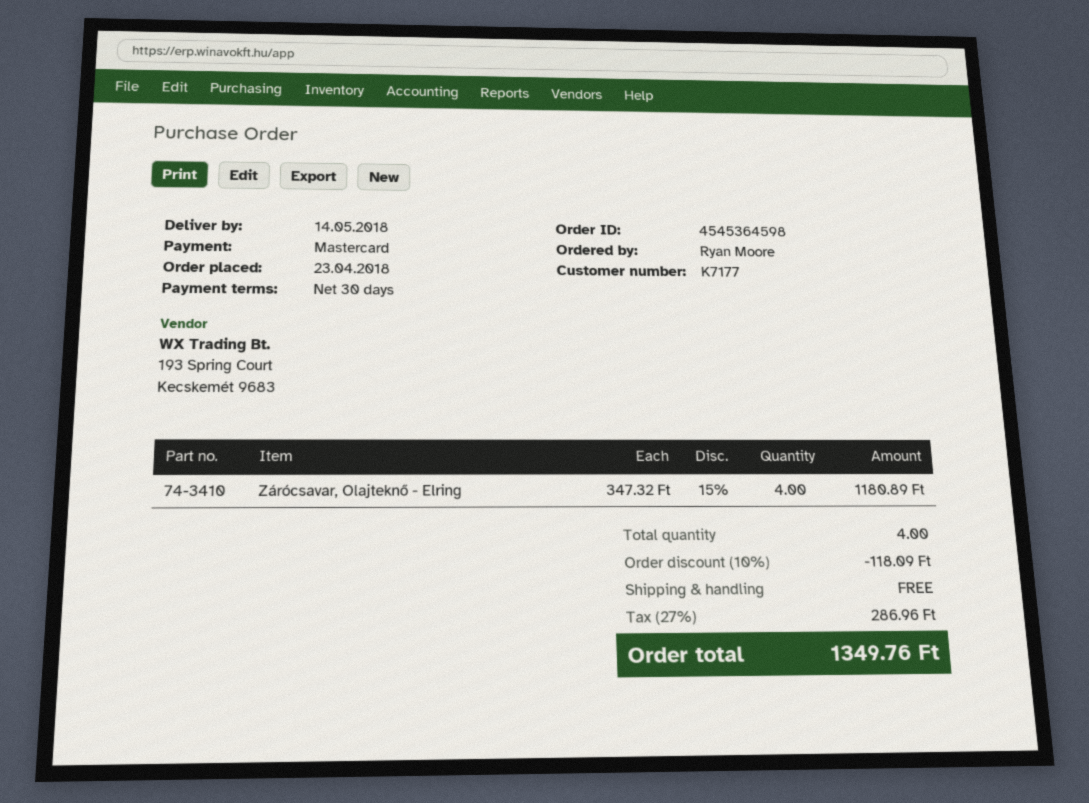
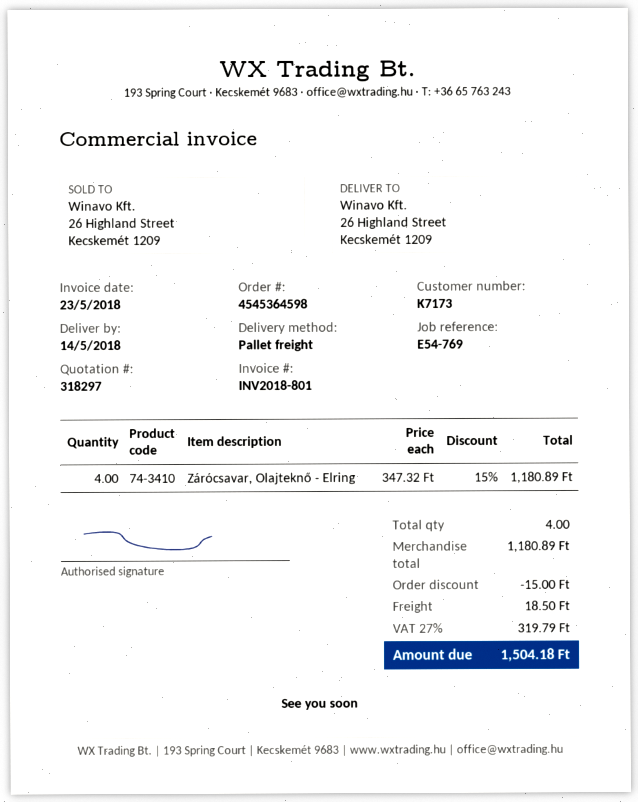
customer number: K7177 -> K7173
discount: 118.09 -> 15.00
shipping: 0.00 -> 18.50
tax: 27% = 286.96 -> 27% = 319.79
total: 1349.76 -> 1504.18

